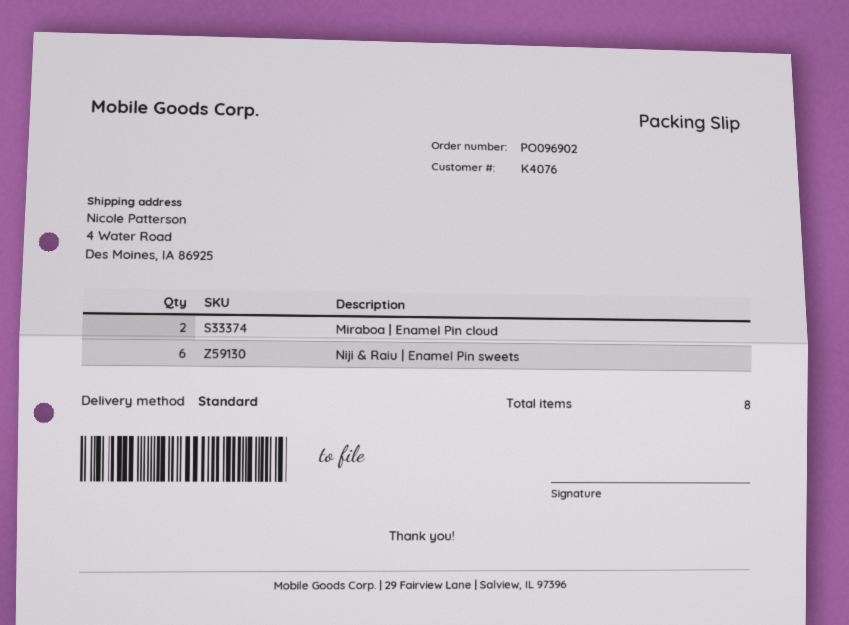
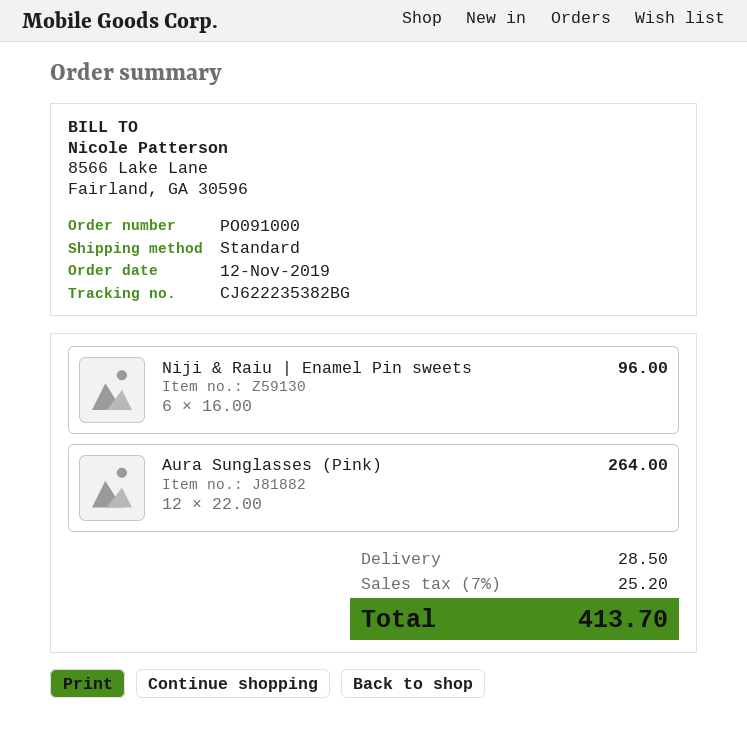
order number: PO096902 -> PO091000
Miraboa | Enamel Pin cloud: 2 -> none
Aura Sunglasses (Pink): none -> 12

